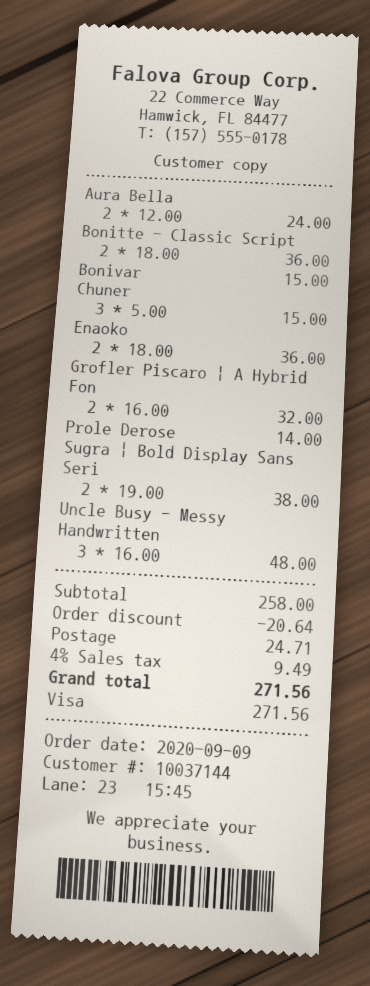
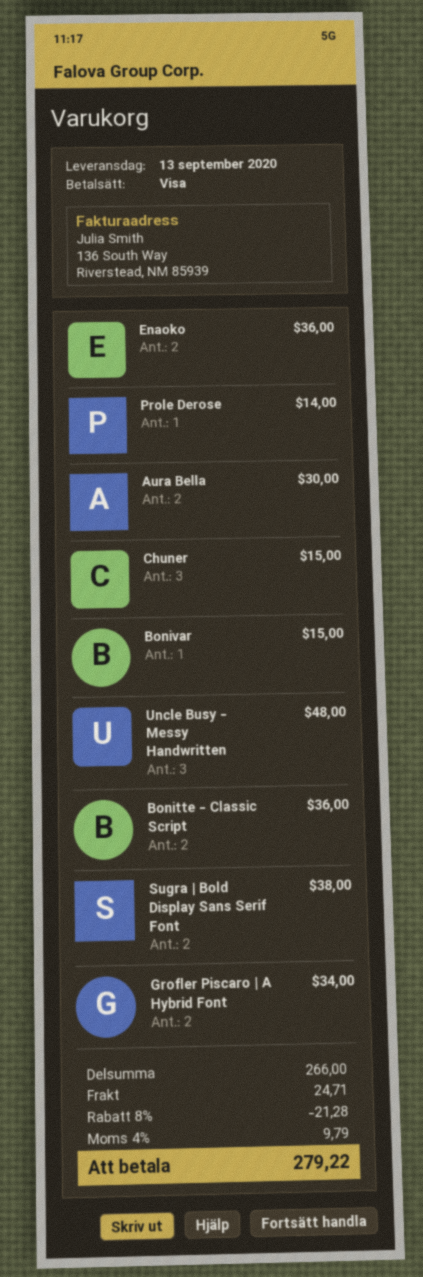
Aura Bella: 2 for 24.00 -> 2 for 30.00
Grofler Piscaro | A Hybrid Fon: 2 for 32.00 -> 2 for 34.00
subtotal: 258.00 -> 266.00
discount: 20.64 -> 21.28
tax: 4% = 9.49 -> 4% = 9.79
total: 271.56 -> 279.22

